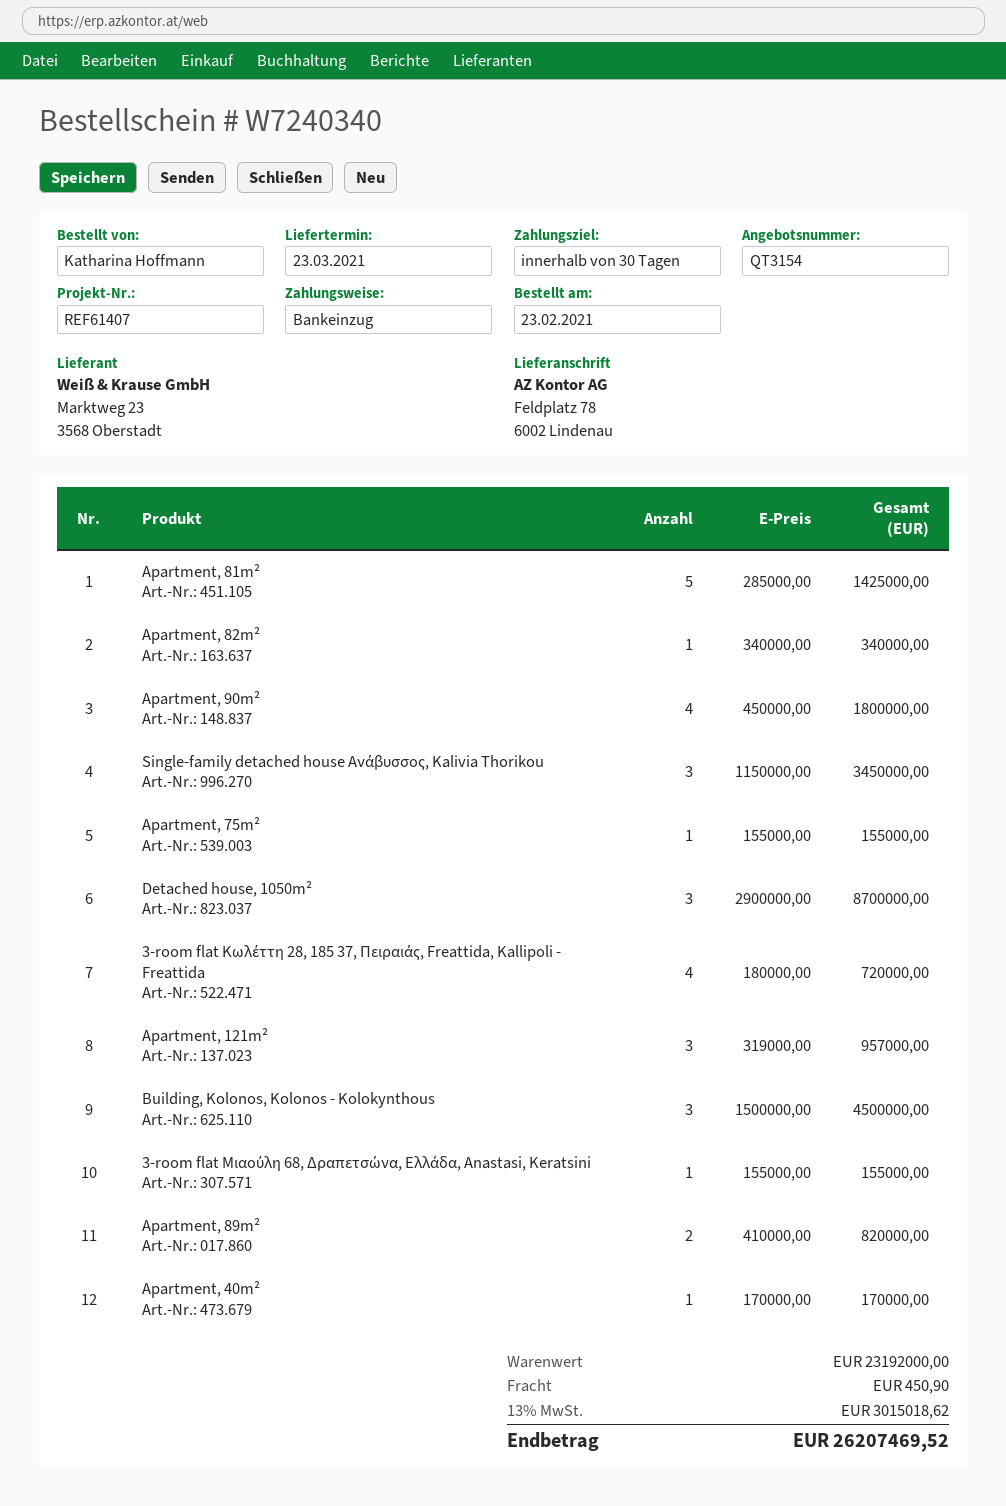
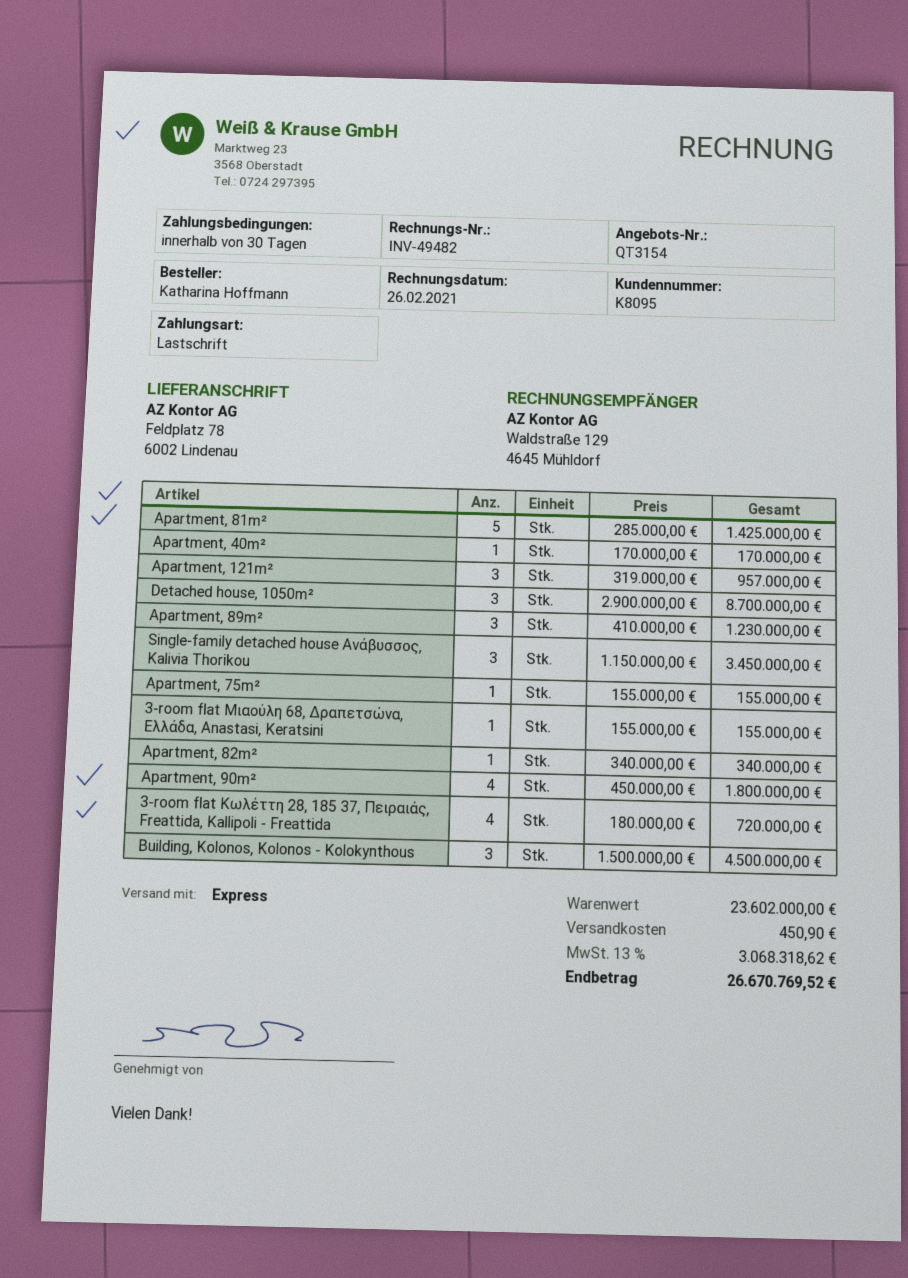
Apartment, 89m²: 2 x 410000.00 = 820000.00 -> 3 x 410000.00 = 1230000.00
subtotal: 23192000.00 -> 23602000.00
tax: 13% = 3015018.62 -> 13% = 3068318.62
total: 26207469.52 -> 26670769.52

